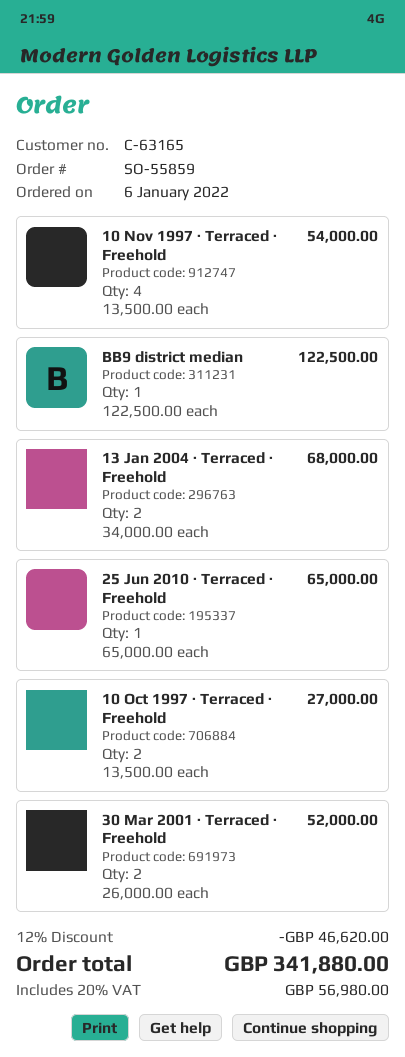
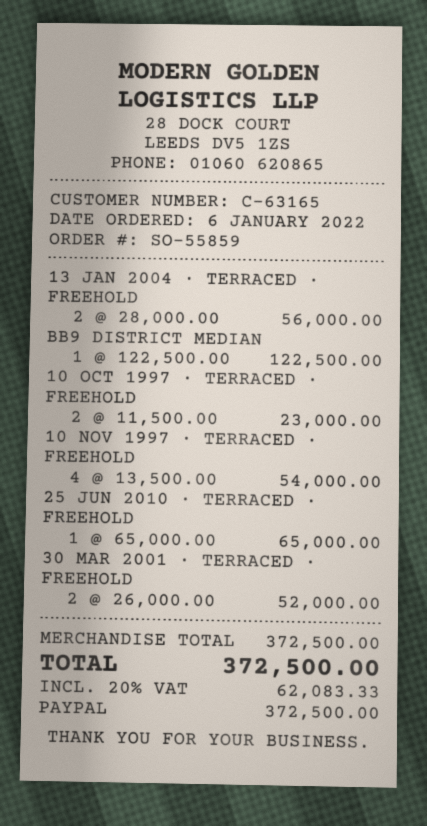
13 Jan 2004 · Terraced · Freehold: 2 x 34000.00 = 68000.00 -> 2 x 28000.00 = 56000.00
10 Oct 1997 · Terraced · Freehold: 2 x 13500.00 = 27000.00 -> 2 x 11500.00 = 23000.00
discount: 12% = 46620.00 -> none
tax: 20% = 56980.00 -> 20% = 62083.33
total: 341880.00 -> 372500.00

